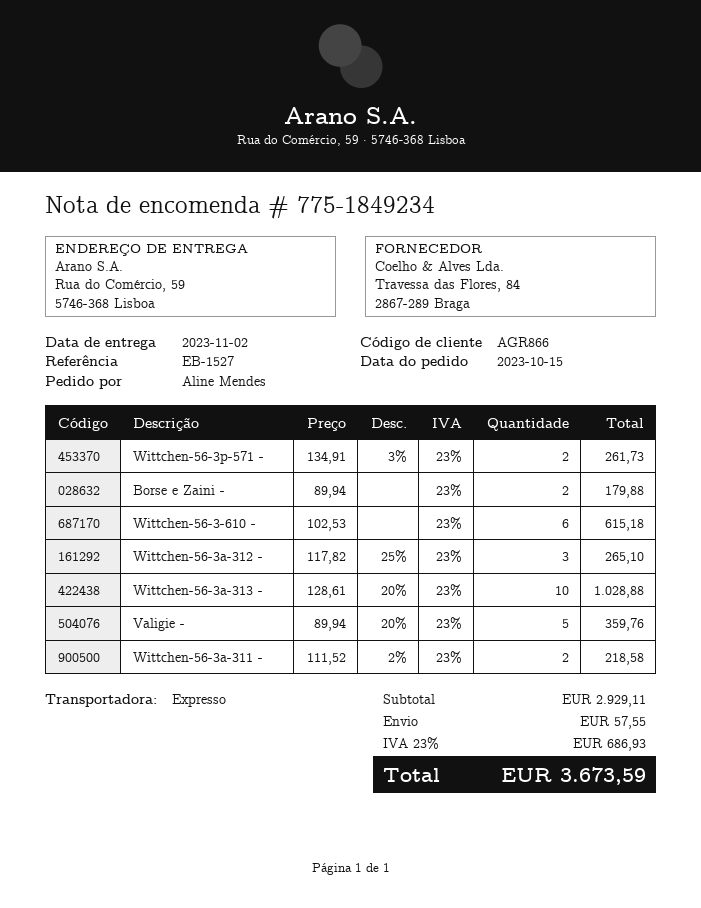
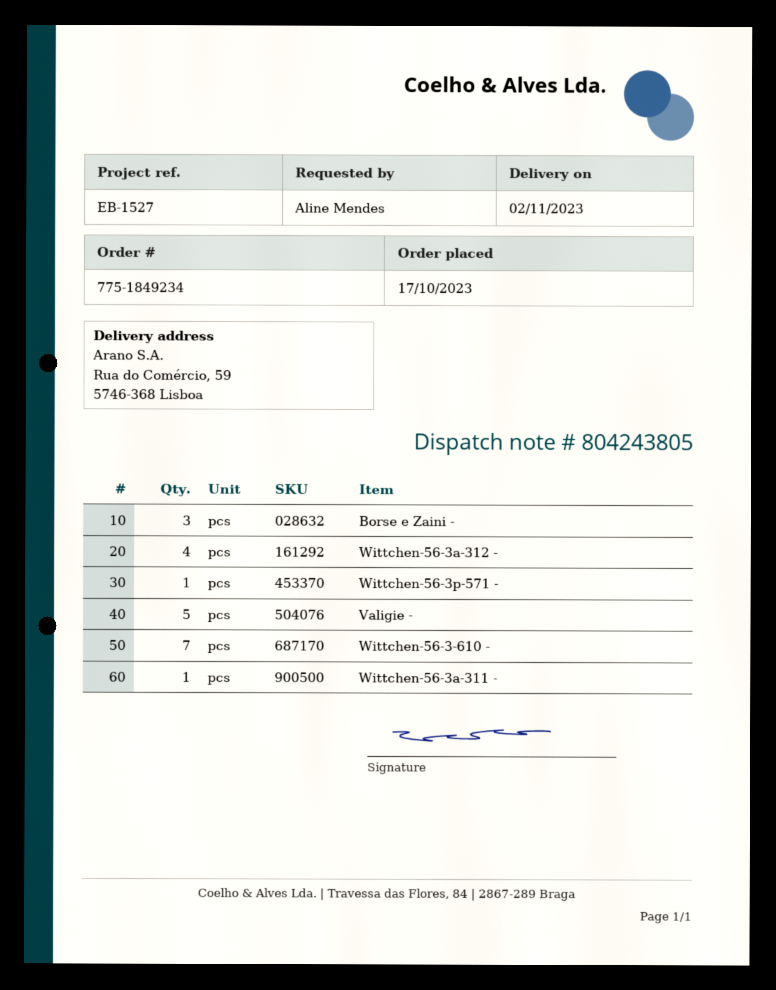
order date: 2023-10-15 -> 2023-10-17
Wittchen-56-3p-571 -: 2 -> 1
Borse e Zaini -: 2 -> 3
Wittchen-56-3-610 -: 6 -> 7
Wittchen-56-3a-312 -: 3 -> 4
Wittchen-56-3a-313 -: 10 -> none
Wittchen-56-3a-311 -: 2 -> 1

